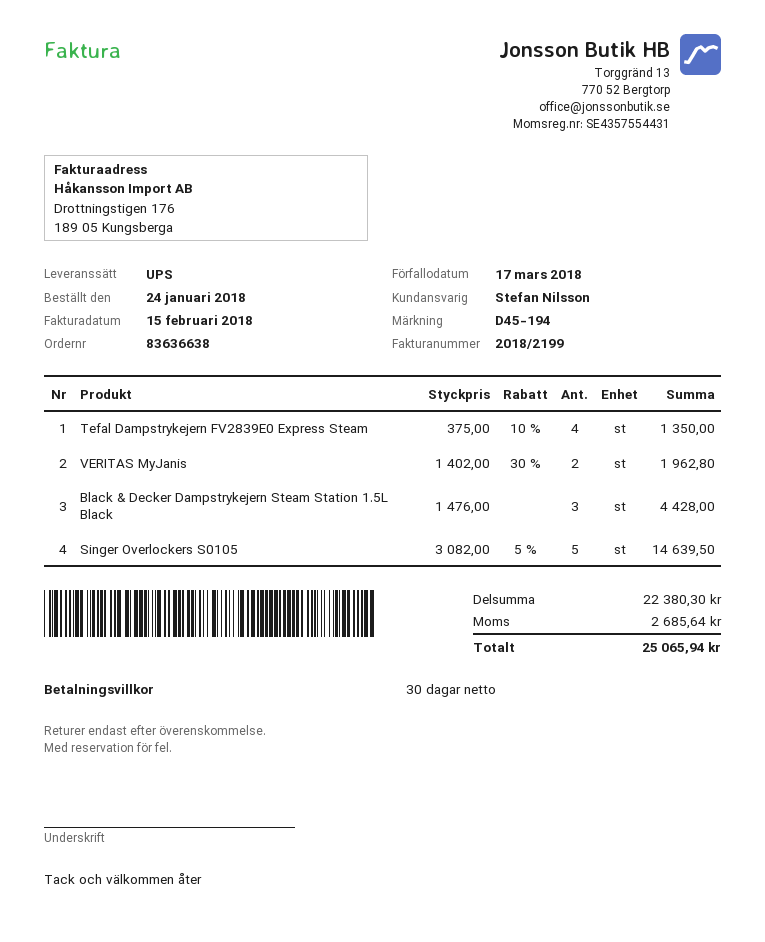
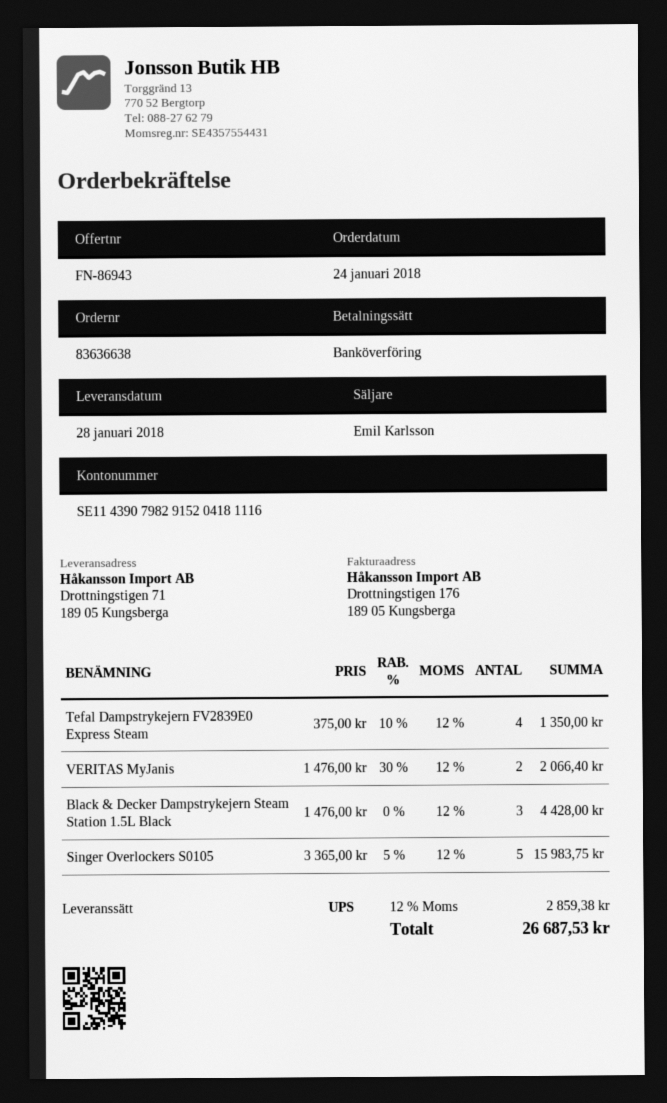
sales rep: Stefan Nilsson -> Emil Karlsson
VERITAS MyJanis: 2 x 1402.00 - 30% = 1962.80 -> 2 x 1476.00 - 30% = 2066.40
Singer Overlockers S0105: 5 x 3082.00 - 5% = 14639.50 -> 5 x 3365.00 - 5% = 15983.75
tax: 2685.64 -> 2859.38
total: 25065.94 -> 26687.53

